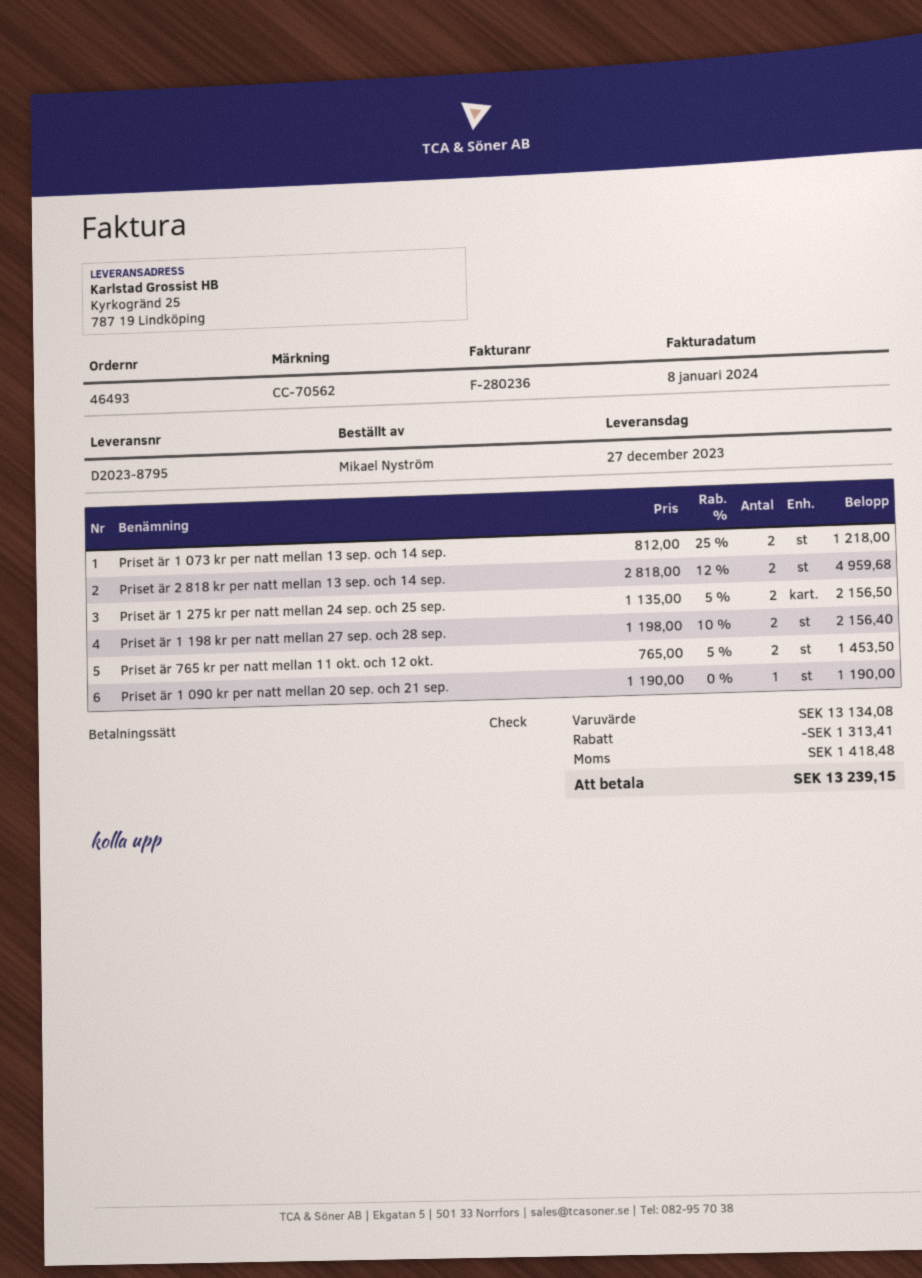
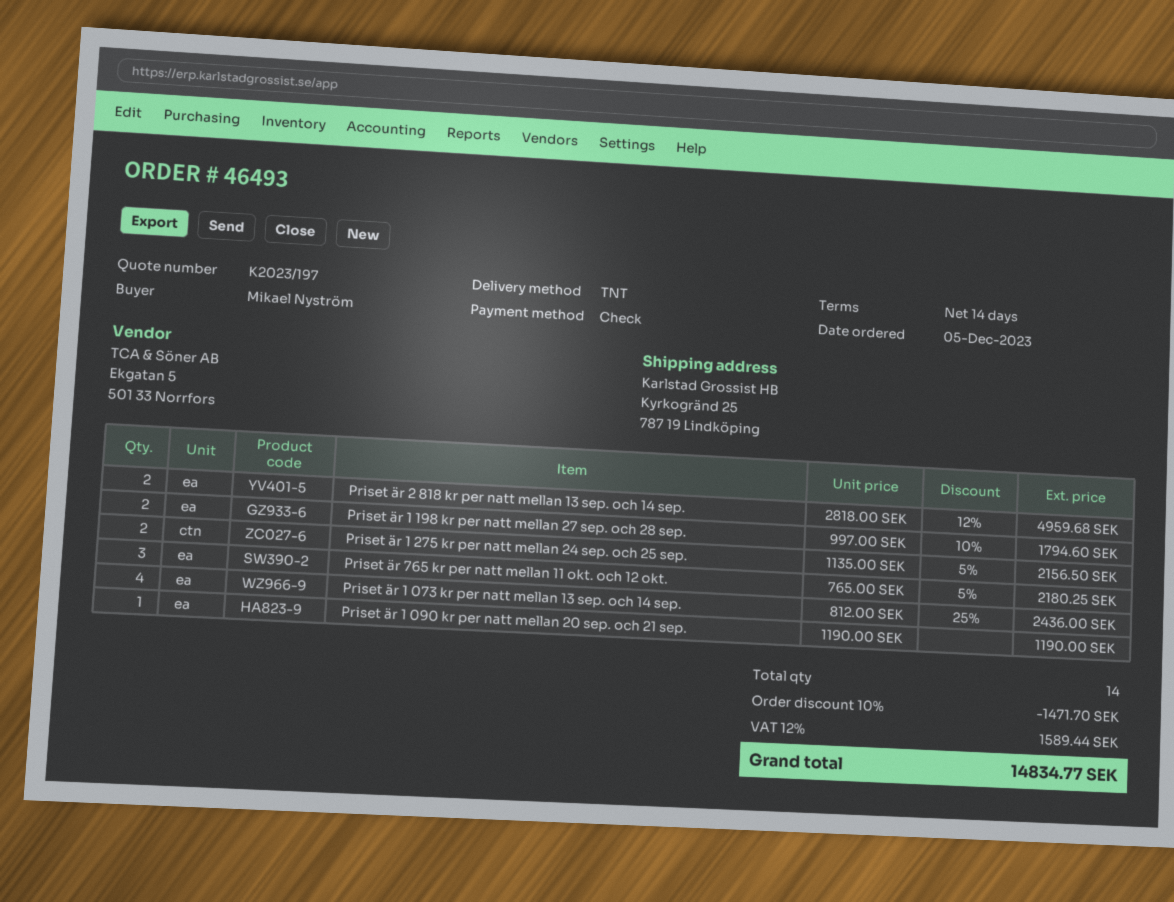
Priset är 1 073 kr per natt mellan 13 sep. och 14 sep.: 2 x 812.00 - 25% = 1218.00 -> 4 x 812.00 - 25% = 2436.00
Priset är 1 198 kr per natt mellan 27 sep. och 28 sep.: 2 x 1198.00 - 10% = 2156.40 -> 2 x 997.00 - 10% = 1794.60
Priset är 765 kr per natt mellan 11 okt. och 12 okt.: 2 x 765.00 - 5% = 1453.50 -> 3 x 765.00 - 5% = 2180.25
discount: 1313.41 -> 1471.70
tax: 1418.48 -> 1589.44
total: 13239.15 -> 14834.77

